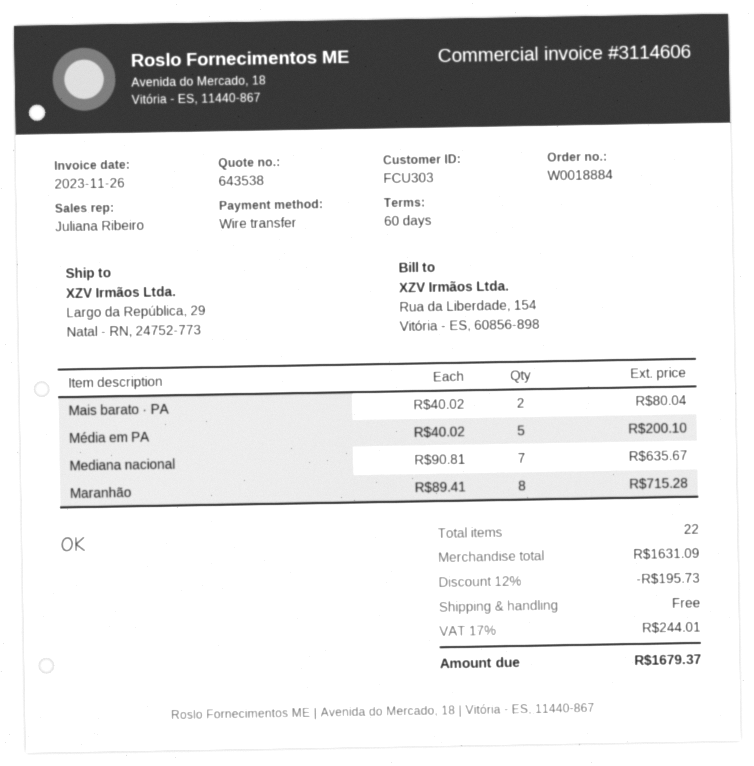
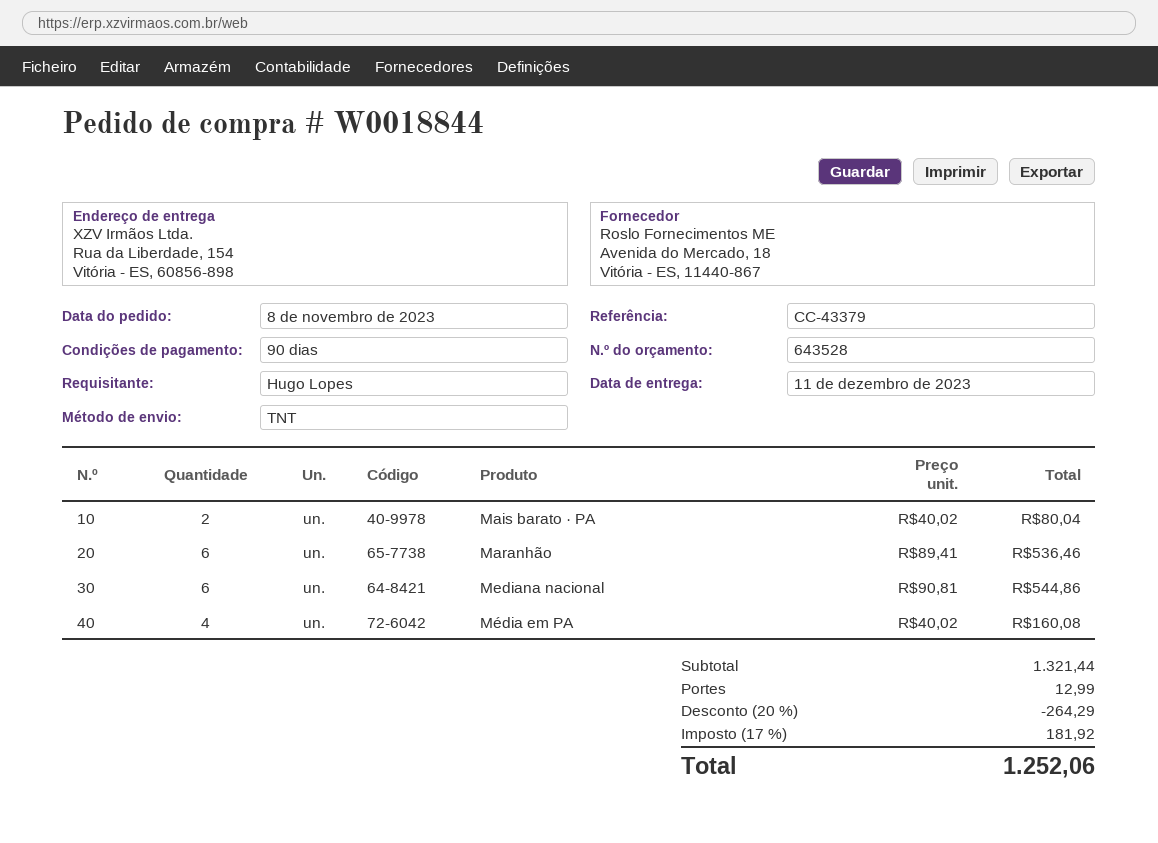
quote number: 643538 -> 643528
order number: W0018884 -> W0018844
payment terms: 60 days -> 90 days
ship to: Largo da República, 29, Natal - RN, 24752-773 -> Rua da Liberdade, 154, Vitória - ES, 60856-898
Média em PA: 5 x 40.02 = 200.10 -> 4 x 40.02 = 160.08
Mediana nacional: 7 x 90.81 = 635.67 -> 6 x 90.81 = 544.86
Maranhão: 8 x 89.41 = 715.28 -> 6 x 89.41 = 536.46
subtotal: 1631.09 -> 1321.44
discount: 12% = 195.73 -> 20% = 264.29
shipping: 0.00 -> 12.99
tax: 17% = 244.01 -> 17% = 181.92
total: 1679.37 -> 1252.06

